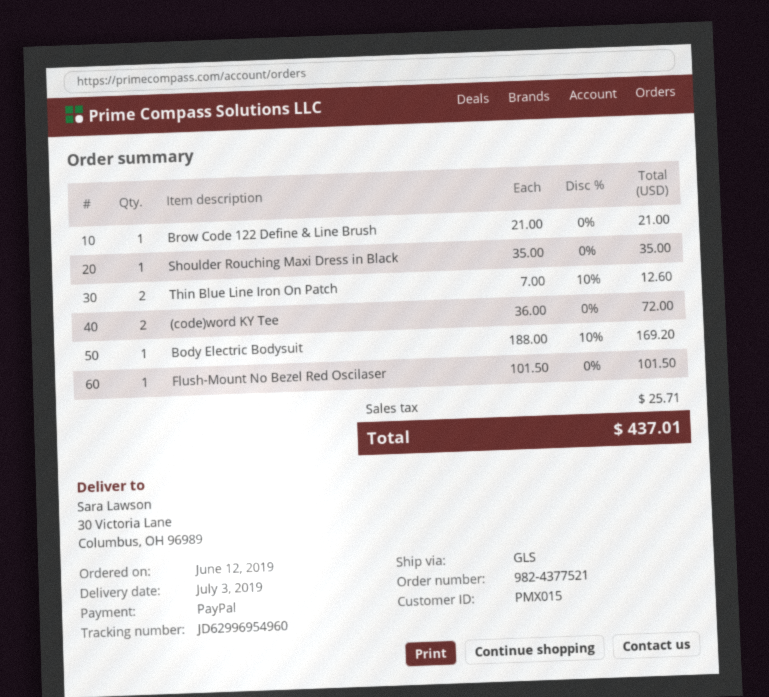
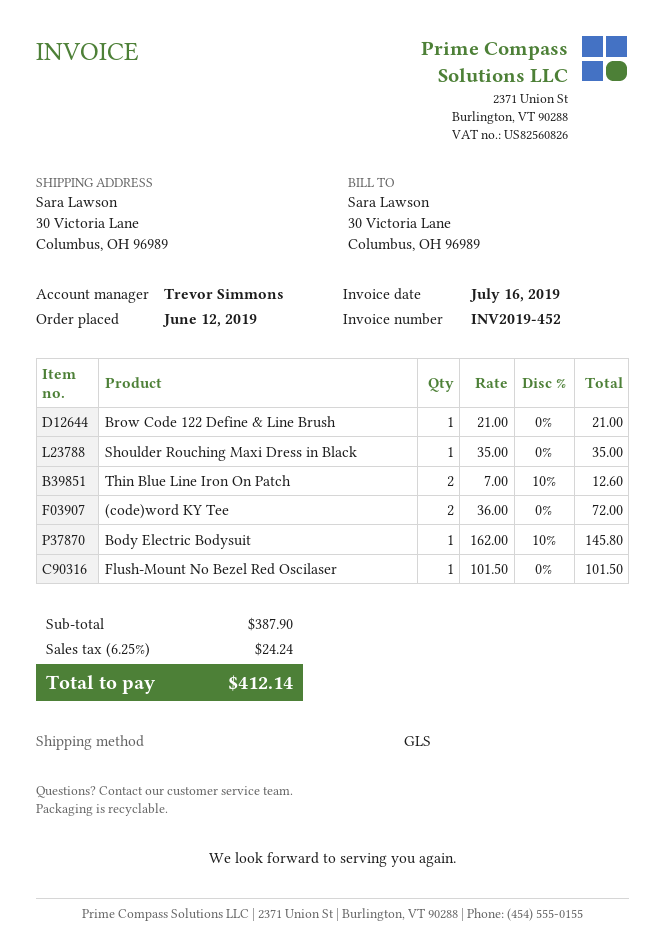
Body Electric Bodysuit: 1 x 188.00 - 10% = 169.20 -> 1 x 162.00 - 10% = 145.80
tax: 25.71 -> 24.24
total: 437.01 -> 412.14

